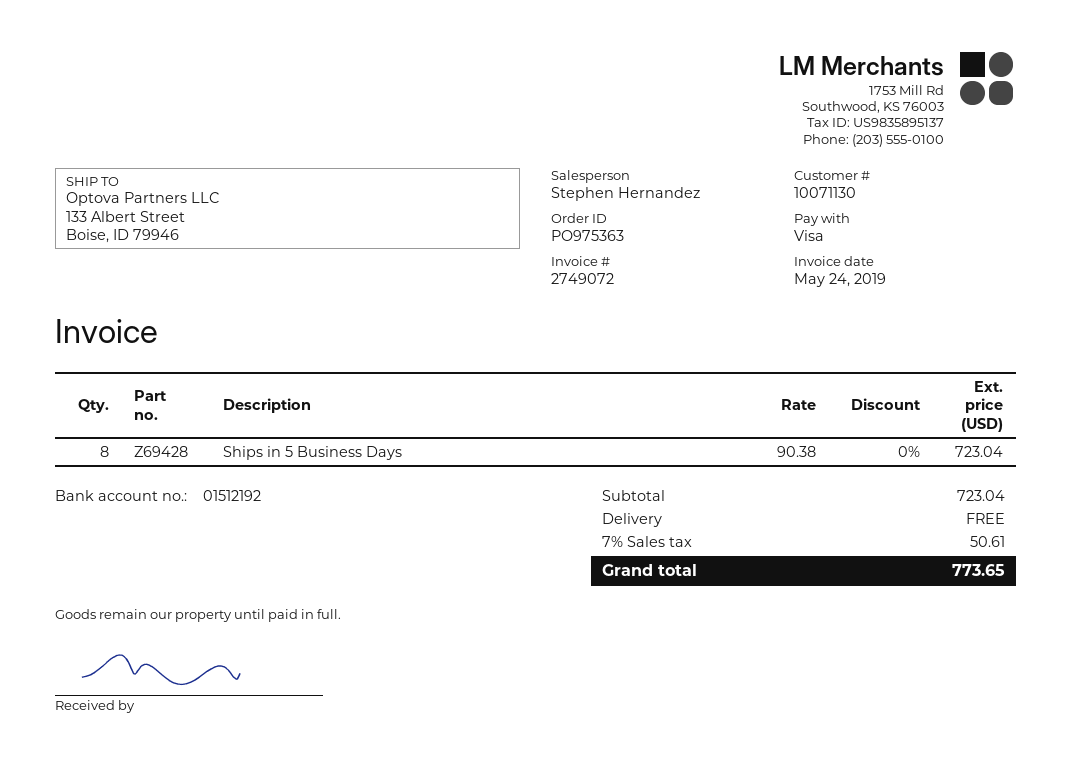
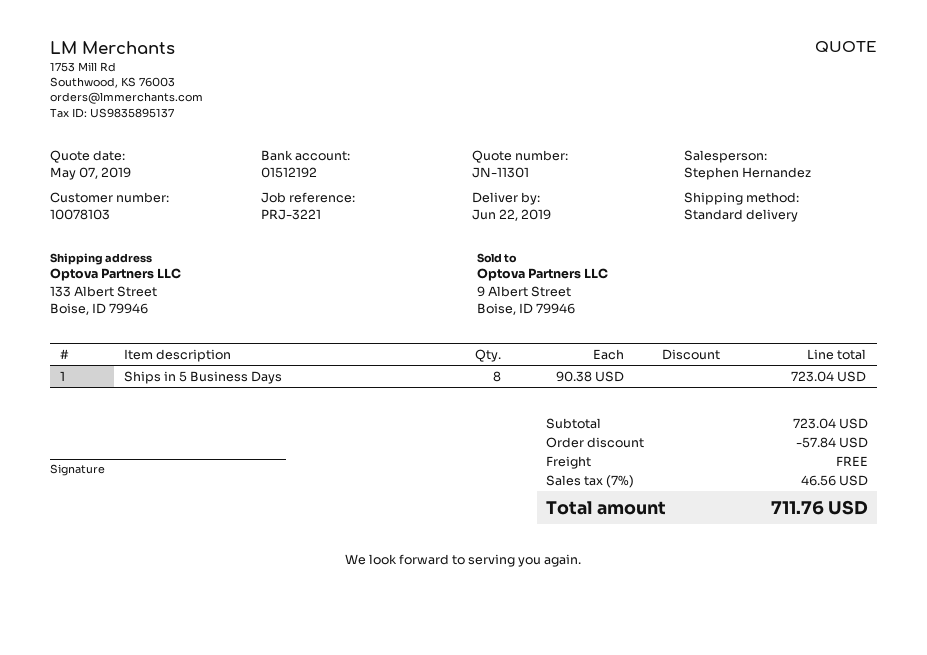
customer number: 10071130 -> 10078103
discount: none -> 57.84
tax: 7% = 50.61 -> 7% = 46.56
total: 773.65 -> 711.76

